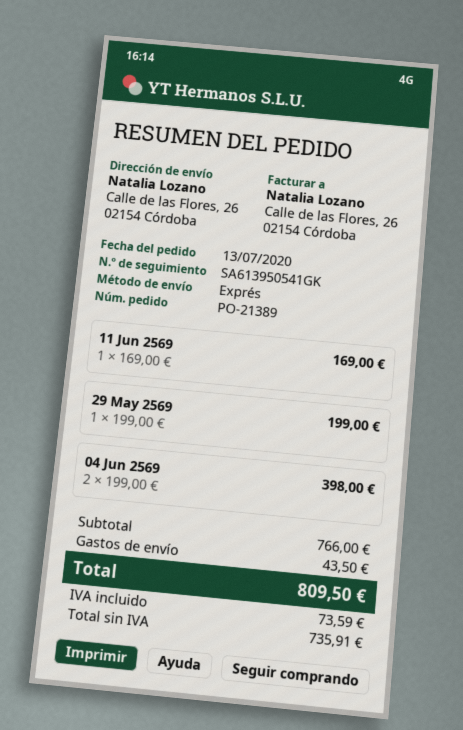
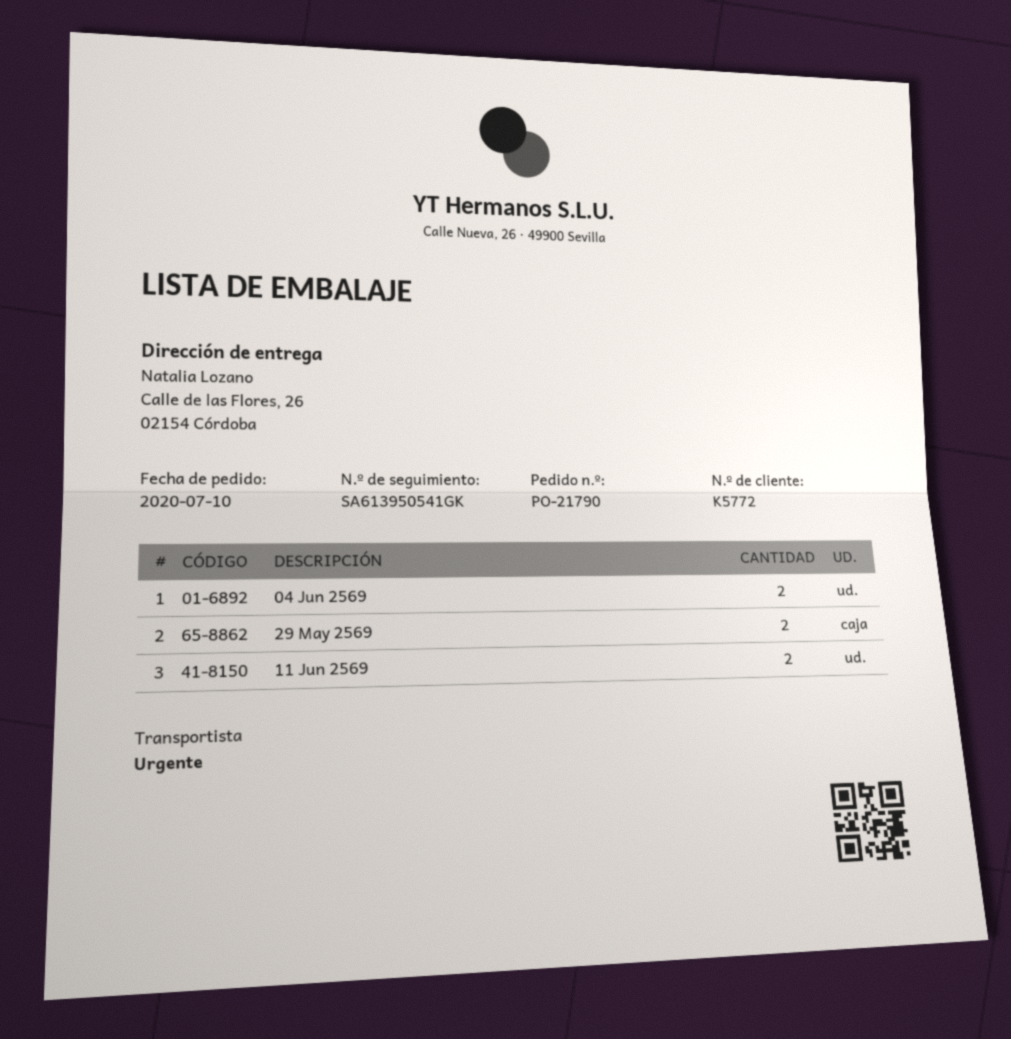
order number: PO-21389 -> PO-21790
order date: 2020-07-13 -> 2020-07-10
11 Jun 2569: 1 -> 2
29 May 2569: 1 -> 2

